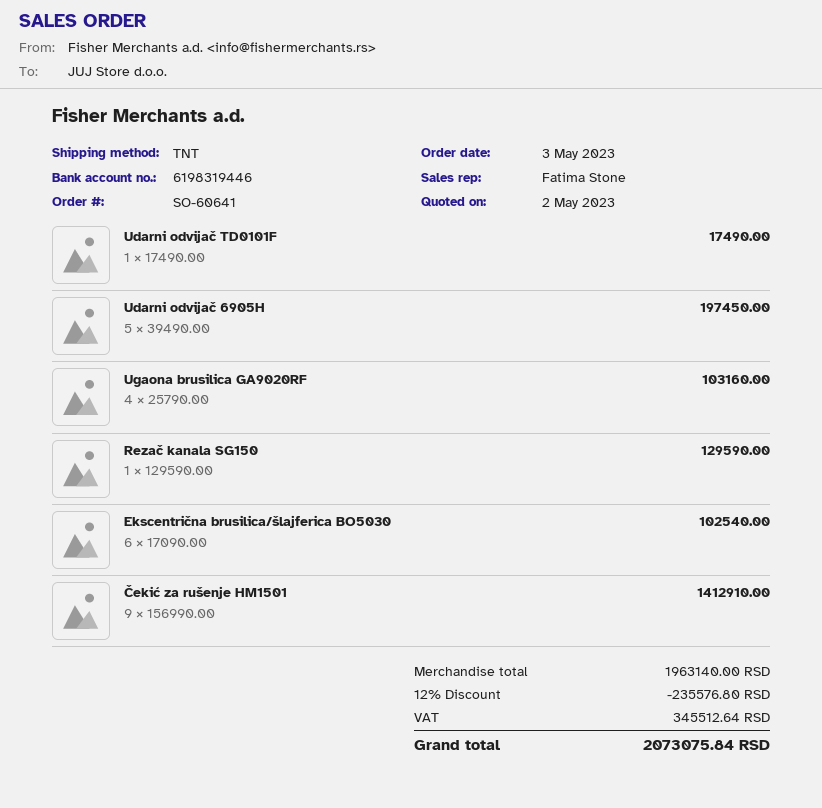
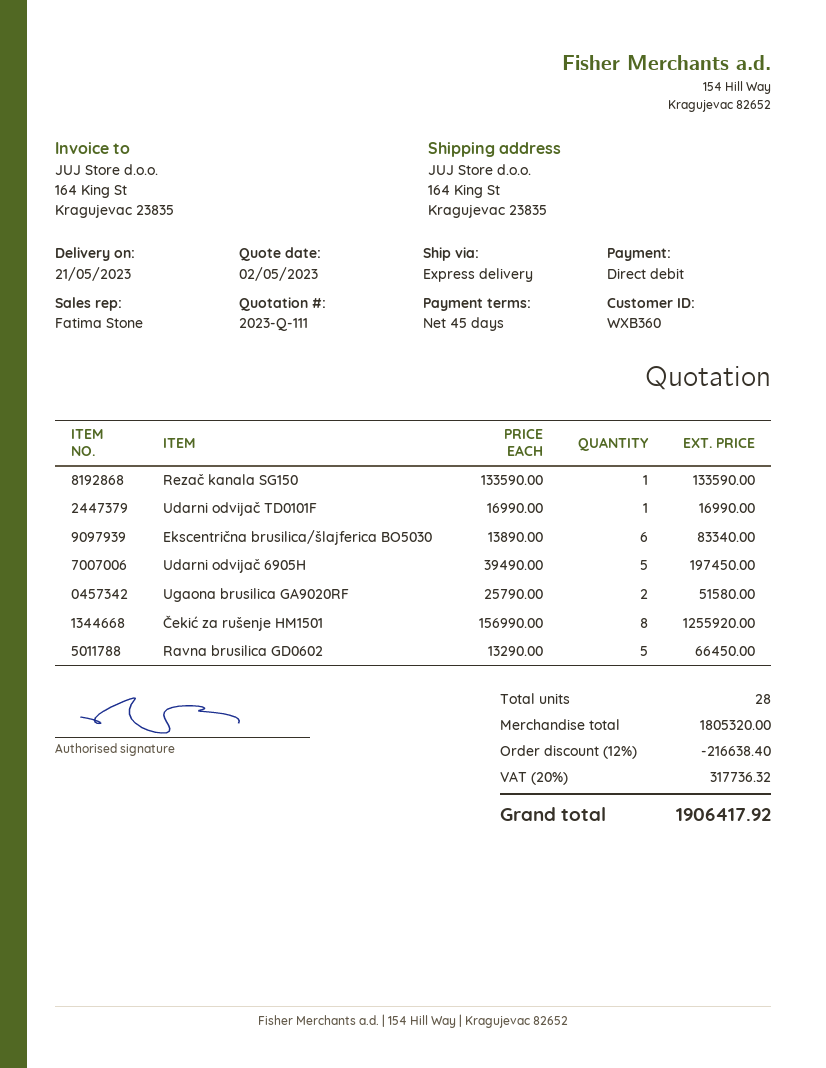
shipping method: TNT -> express
Udarni odvijač TD0101F: 1 x 17490.00 = 17490.00 -> 1 x 16990.00 = 16990.00
Ugaona brusilica GA9020RF: 4 x 25790.00 = 103160.00 -> 2 x 25790.00 = 51580.00
Rezač kanala SG150: 1 x 129590.00 = 129590.00 -> 1 x 133590.00 = 133590.00
Ekscentrična brusilica/šlajferica BO5030: 6 x 17090.00 = 102540.00 -> 6 x 13890.00 = 83340.00
Čekić za rušenje HM1501: 9 x 156990.00 = 1412910.00 -> 8 x 156990.00 = 1255920.00
Ravna brusilica GD0602: none -> 5 x 13290.00 = 66450.00
subtotal: 1963140.00 -> 1805320.00
discount: 12% = 235576.80 -> 12% = 216638.40
tax: 345512.64 -> 317736.32
total: 2073075.84 -> 1906417.92

